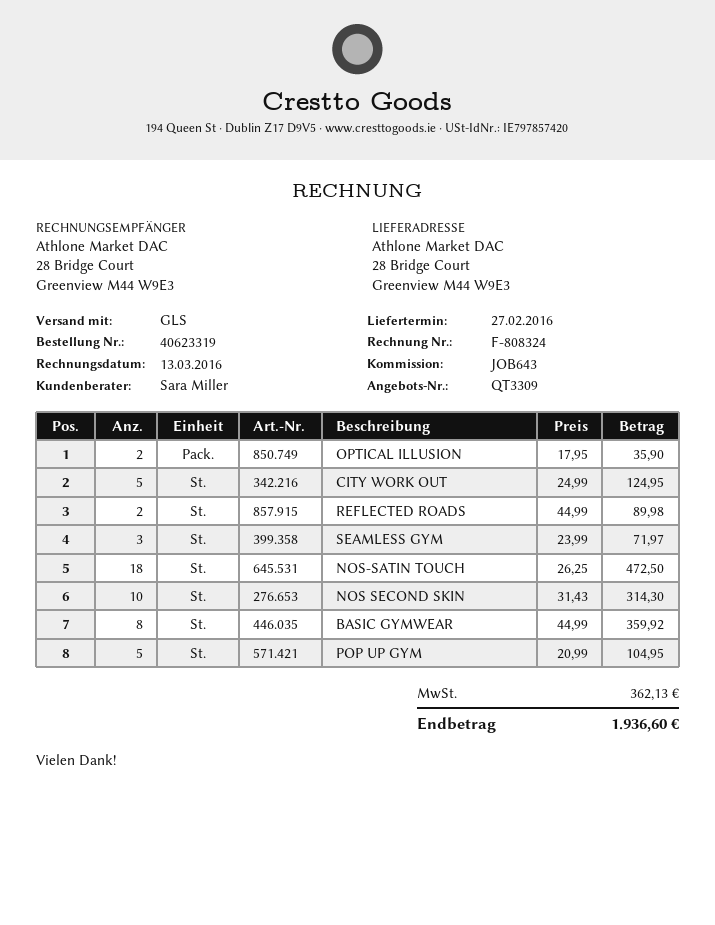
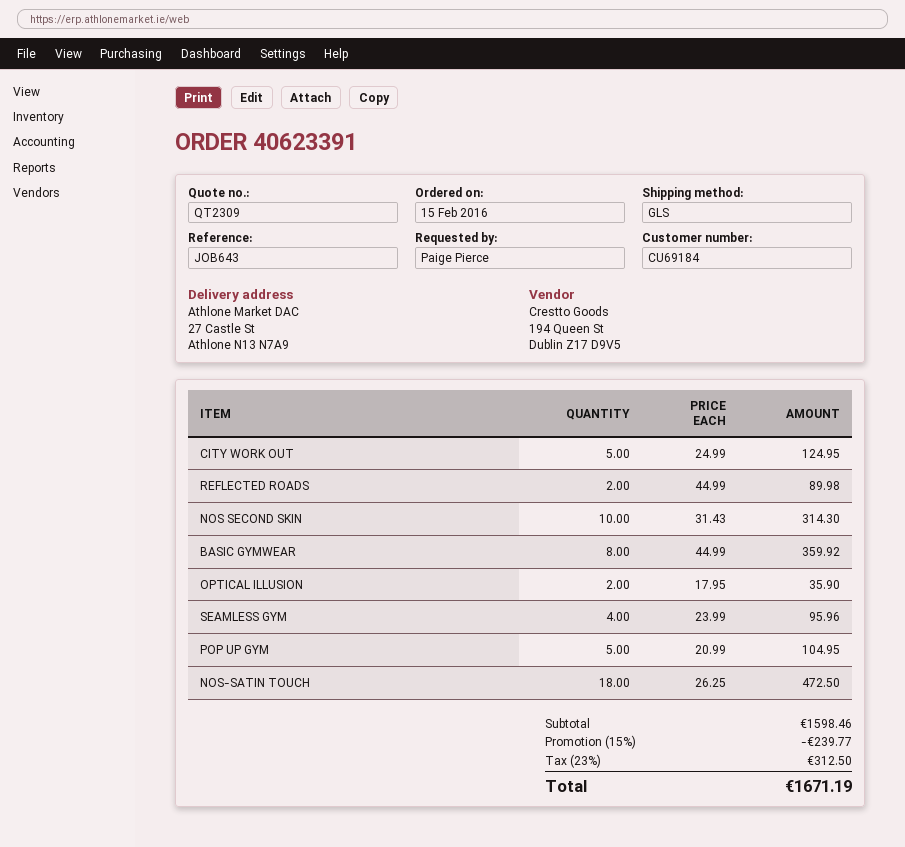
quote number: QT3309 -> QT2309
order number: 40623319 -> 40623391
ship to: 28 Bridge Court, Greenview M44 W9E3 -> 27 Castle St, Athlone N13 N7A9
SEAMLESS GYM: 3 x 23.99 = 71.97 -> 4 x 23.99 = 95.96
discount: none -> 15% = 239.77
tax: 362.13 -> 312.50
total: 1936.60 -> 1671.19

